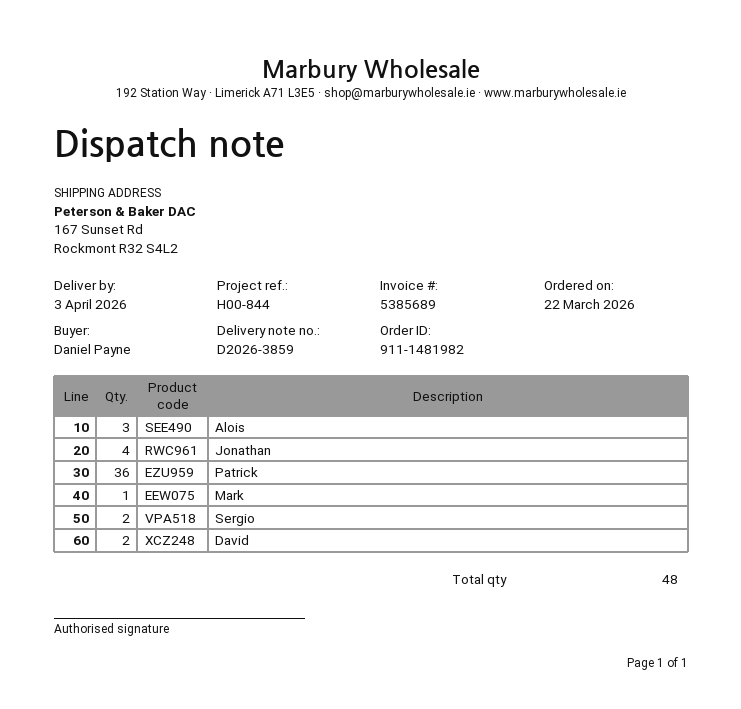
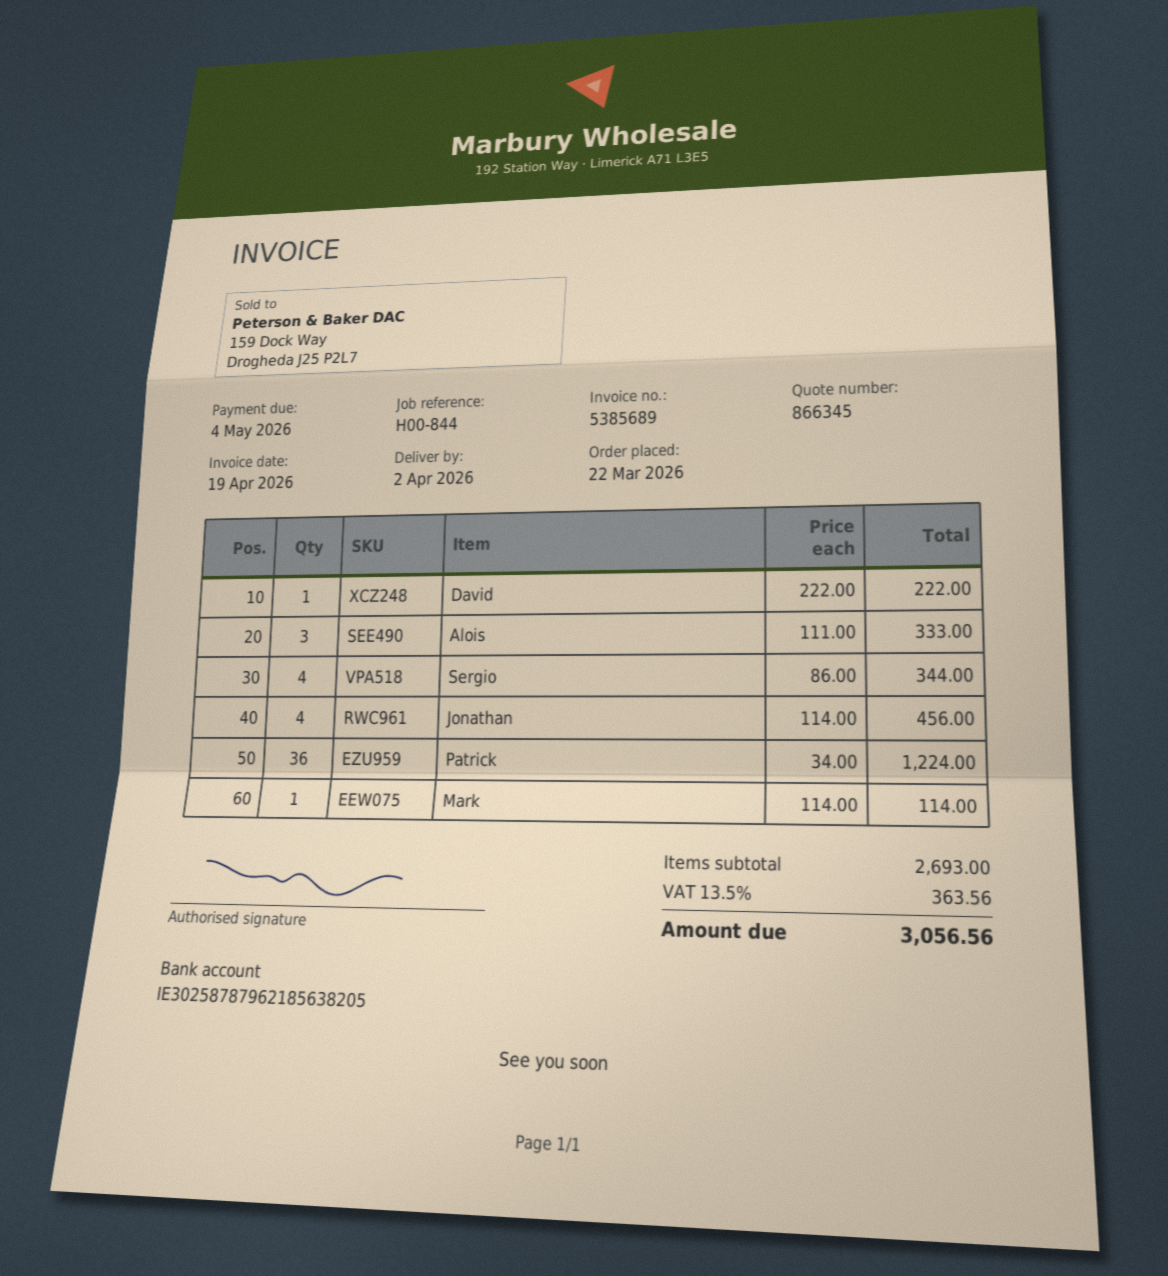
delivery date: 2026-04-03 -> 2026-04-02
Sergio: 2 -> 4
David: 2 -> 1

